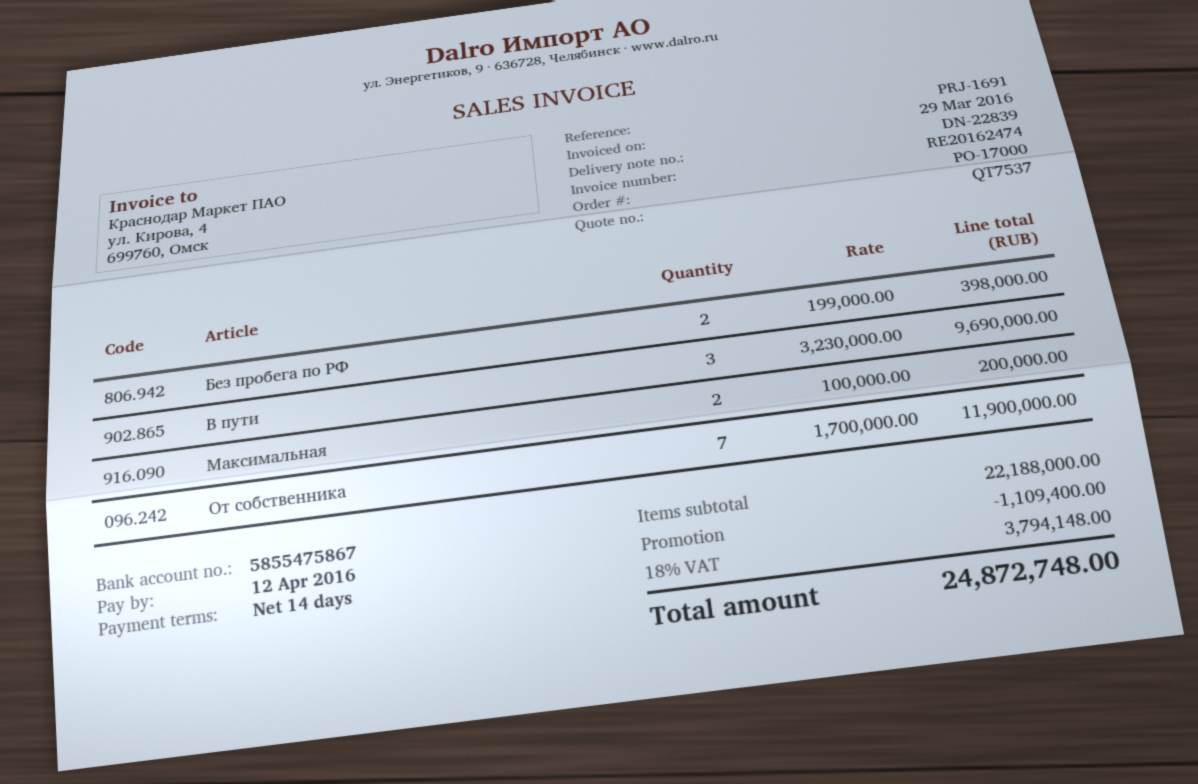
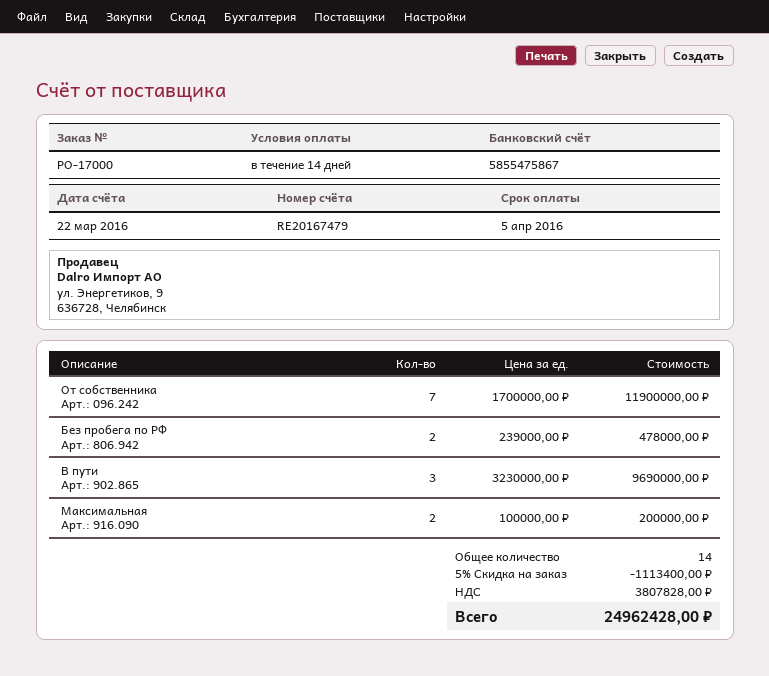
invoice number: RE20162474 -> RE20167479
invoice date: 2016-03-29 -> 2016-03-22
due date: 2016-04-12 -> 2016-04-05
Без пробега по РФ: 2 x 199000.00 = 398000.00 -> 2 x 239000.00 = 478000.00
discount: 1109400.00 -> 1113400.00
tax: 3794148.00 -> 3807828.00
total: 24872748.00 -> 24962428.00

